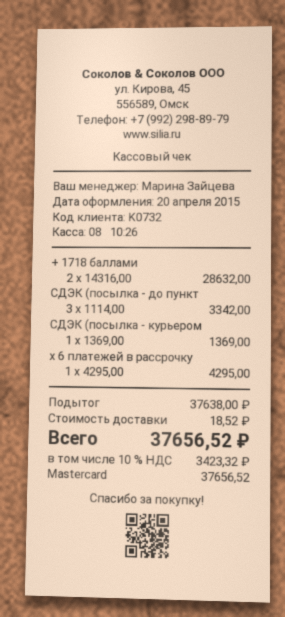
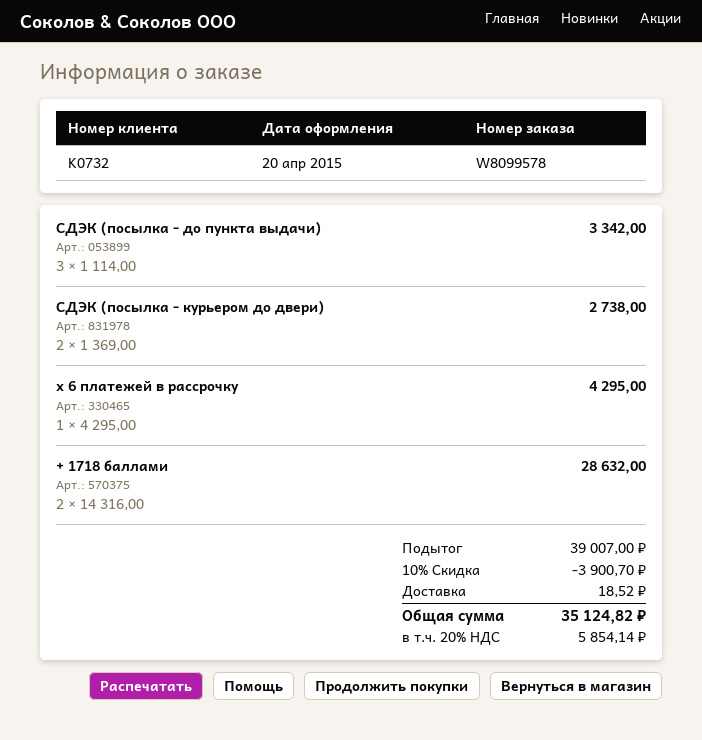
СДЭК (посылка - курьером: 1 x 1369.00 = 1369.00 -> 2 x 1369.00 = 2738.00
subtotal: 37638.00 -> 39007.00
discount: none -> 10% = 3900.70
tax: 10% = 3423.32 -> 20% = 5854.14
total: 37656.52 -> 35124.82

